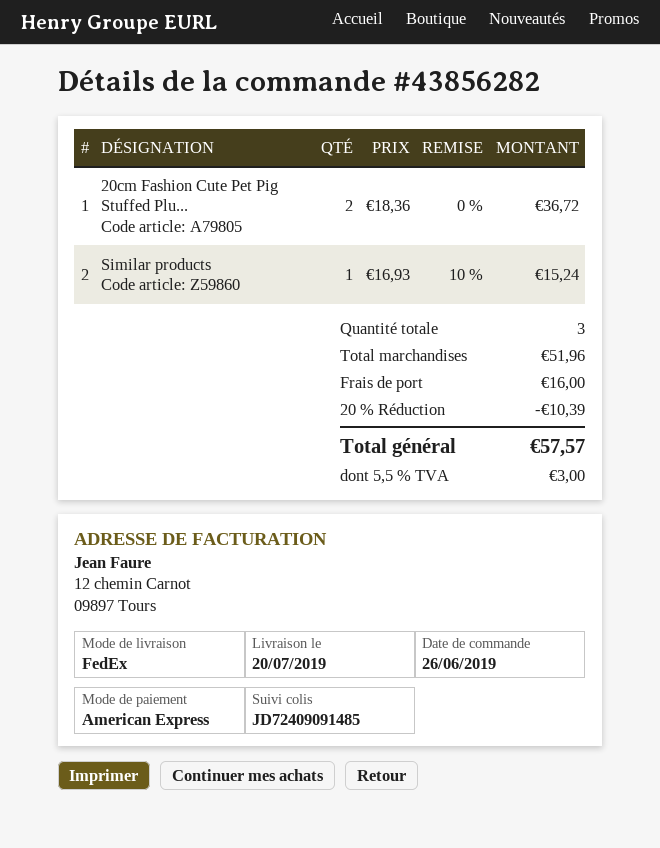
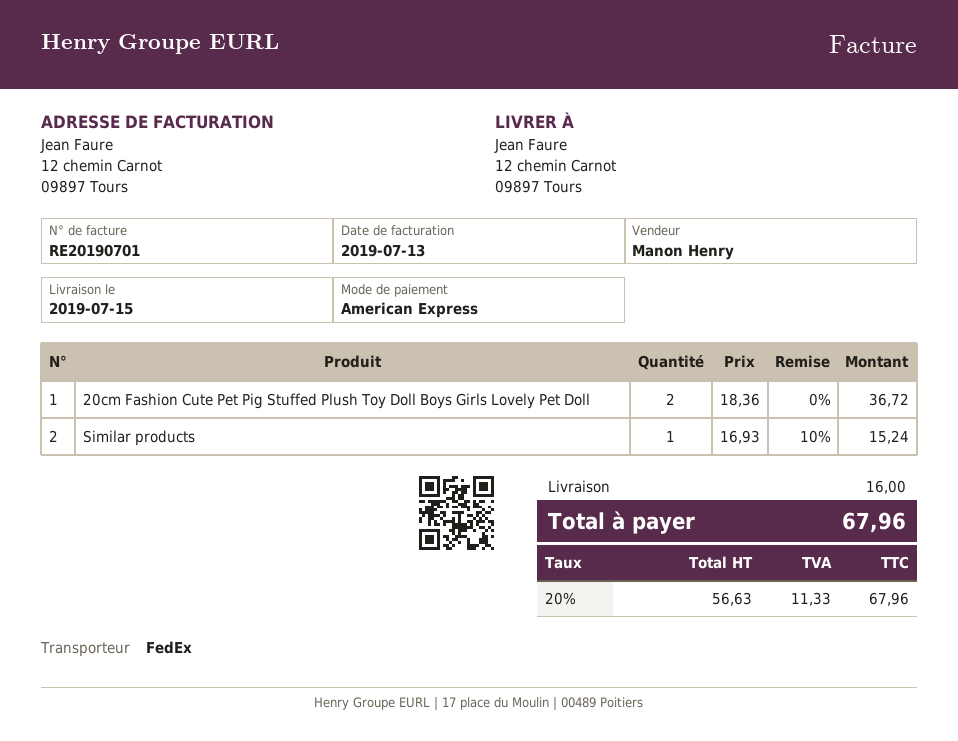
delivery date: 2019-07-20 -> 2019-07-15
discount: 20% = 10.39 -> none
tax: 5.5% = 3.00 -> 20% = 11.33
total: 57.57 -> 67.96

